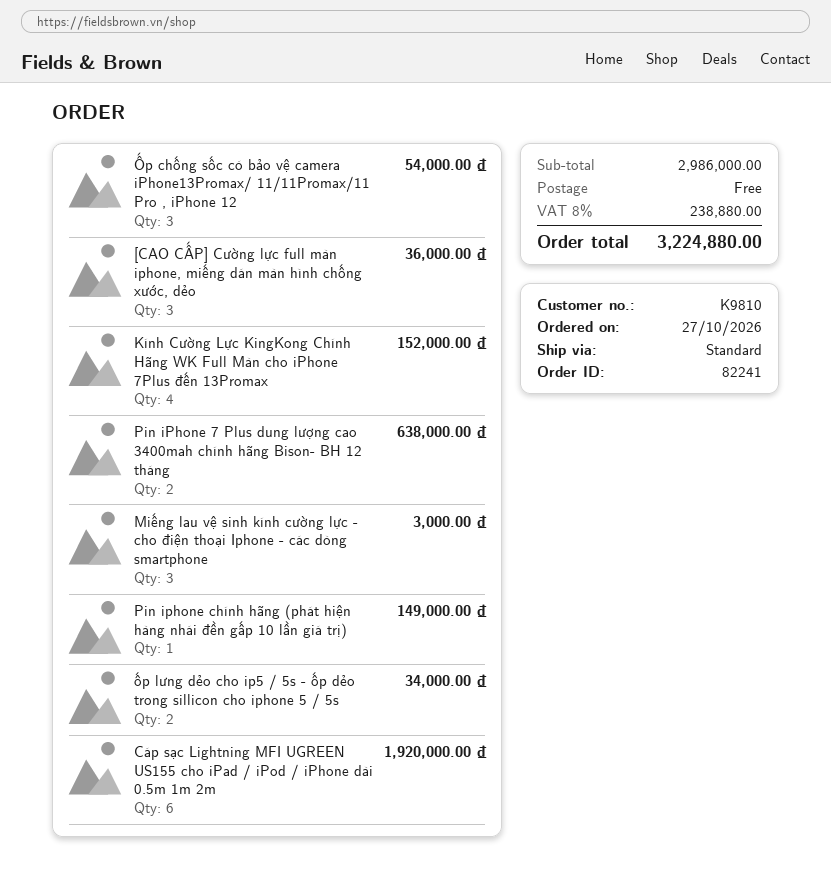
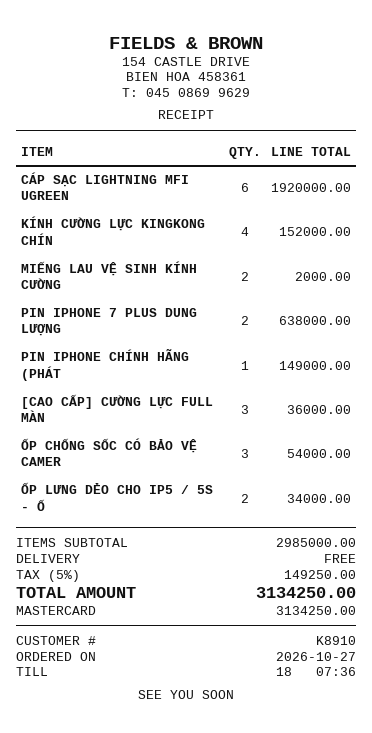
customer number: K9810 -> K8910
Miếng lau vệ sinh kính cường lực - cho điện thoại Iphone - các dòng smartphone: 3 for 3000.00 -> 2 for 2000.00
subtotal: 2986000.00 -> 2985000.00
tax: 8% = 238880.00 -> 5% = 149250.00
total: 3224880.00 -> 3134250.00

